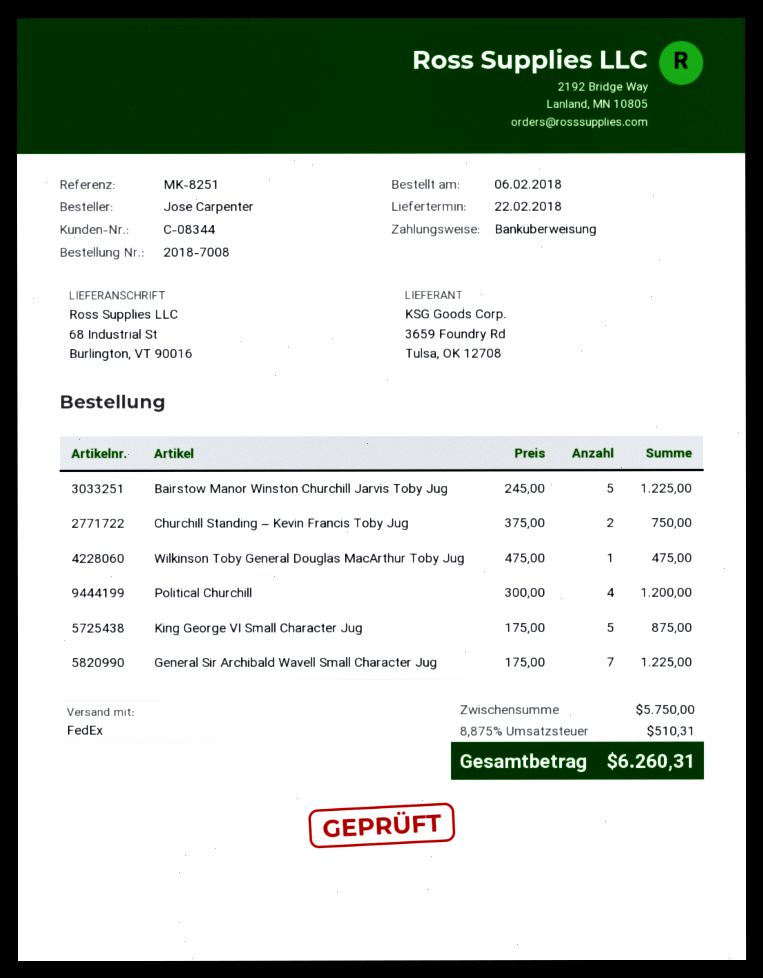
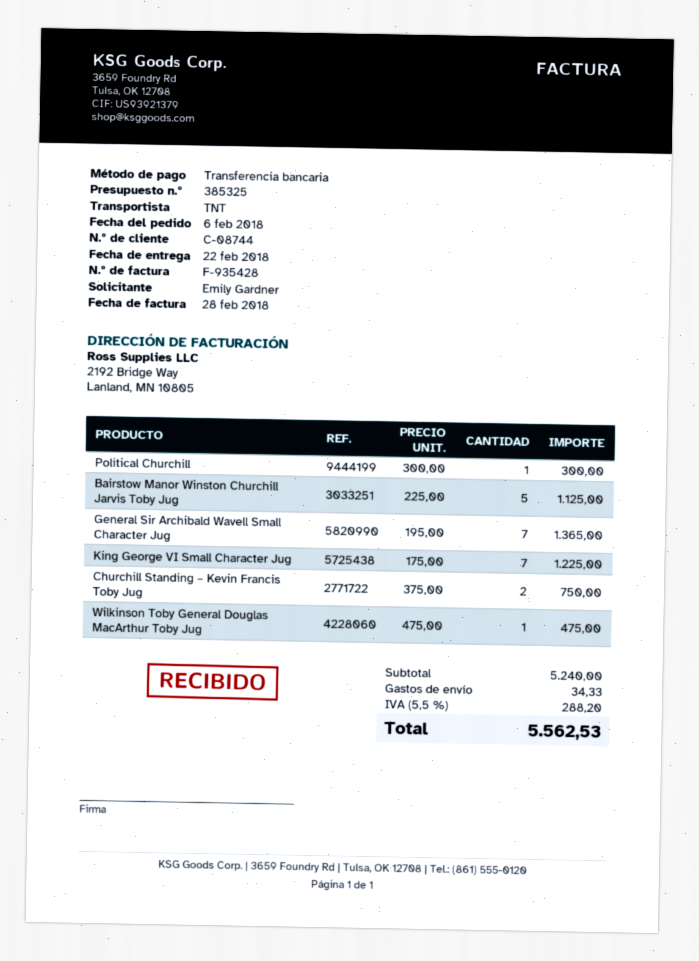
customer number: C-08344 -> C-08744
ordered by: Jose Carpenter -> Emily Gardner
shipping method: FedEx -> TNT
Bairstow Manor Winston Churchill Jarvis Toby Jug: 5 x 245.00 = 1225.00 -> 5 x 225.00 = 1125.00
Political Churchill: 4 x 300.00 = 1200.00 -> 1 x 300.00 = 300.00
King George VI Small Character Jug: 5 x 175.00 = 875.00 -> 7 x 175.00 = 1225.00
General Sir Archibald Wavell Small Character Jug: 7 x 175.00 = 1225.00 -> 7 x 195.00 = 1365.00
subtotal: 5750.00 -> 5240.00
shipping: none -> 34.33
tax: 8.875% = 510.31 -> 5.5% = 288.20
total: 6260.31 -> 5562.53

